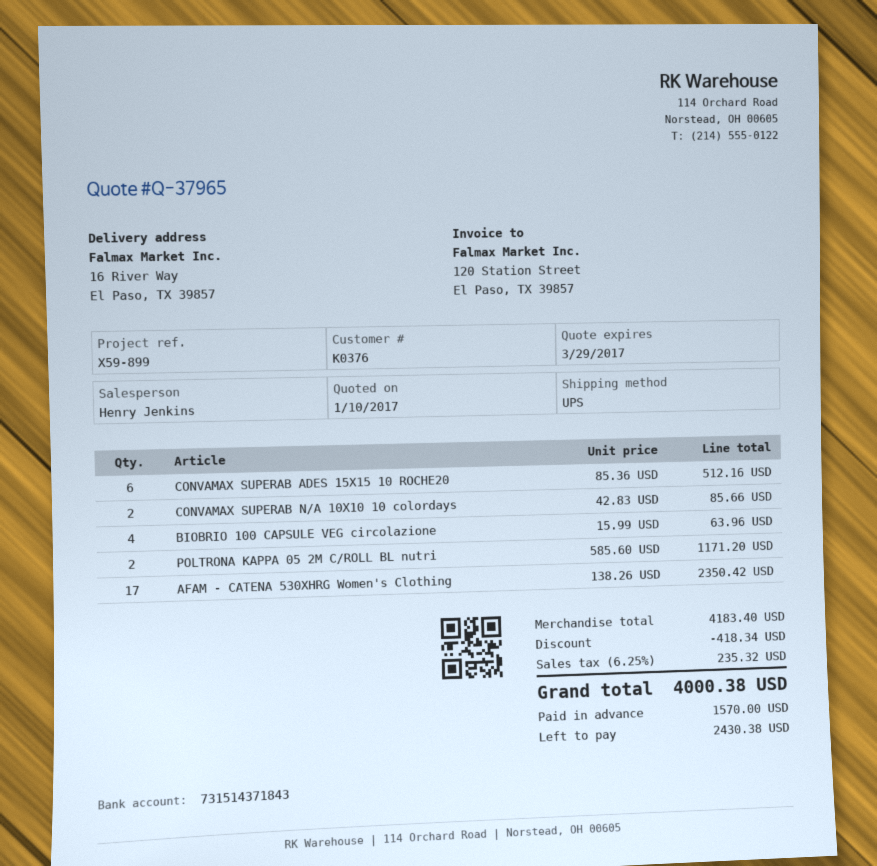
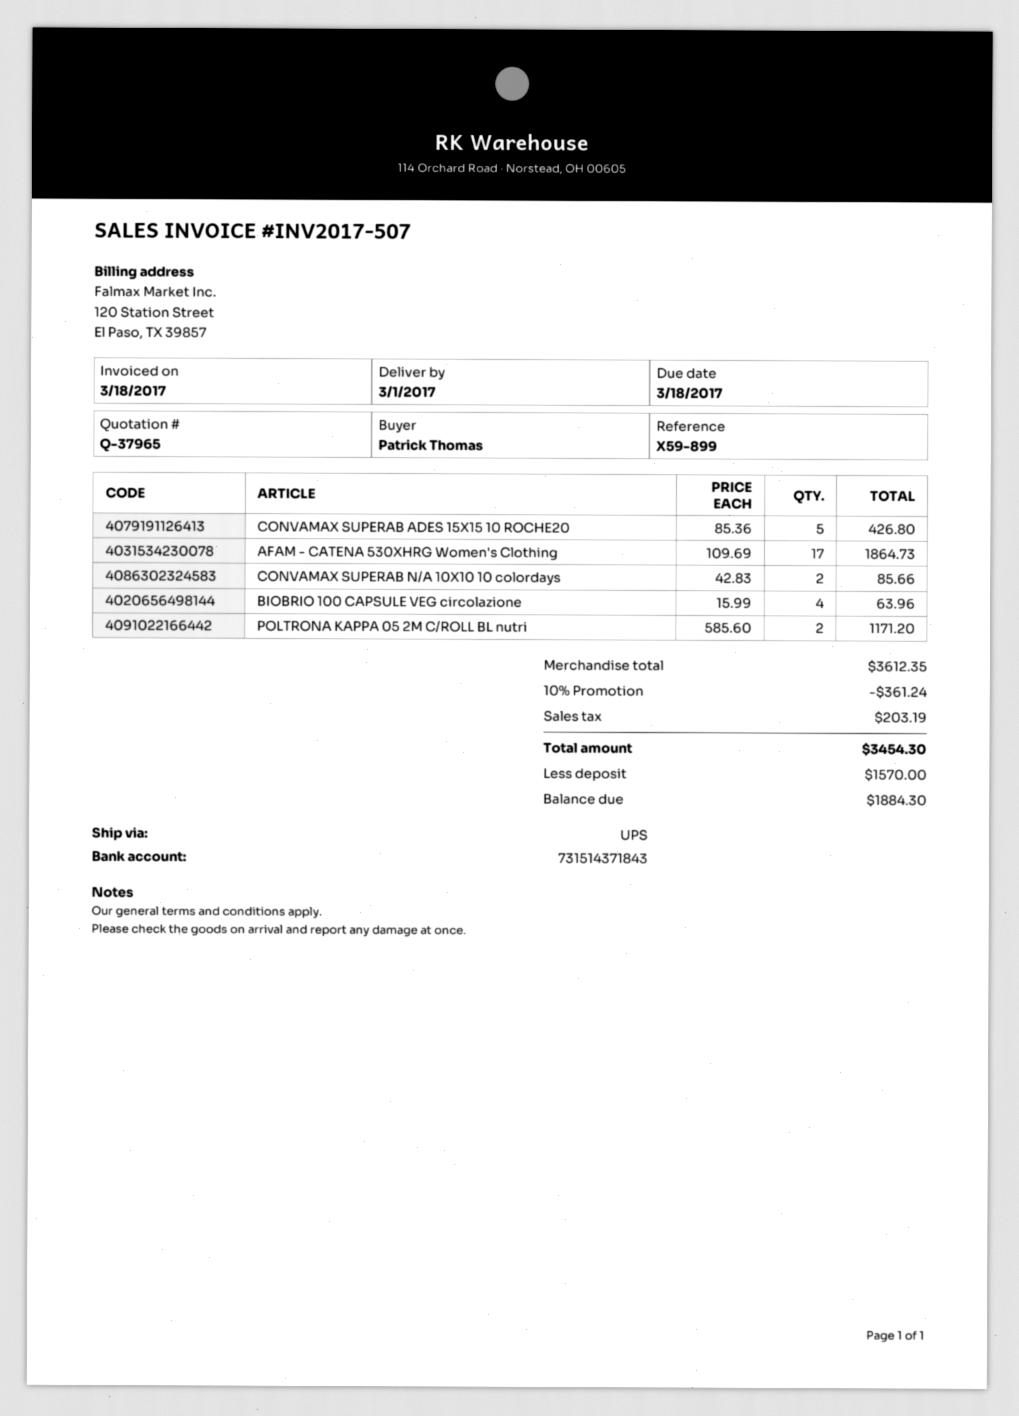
CONVAMAX SUPERAB ADES 15X15 10 ROCHE20: 6 x 85.36 = 512.16 -> 5 x 85.36 = 426.80
AFAM - CATENA 530XHRG Women's Clothing: 17 x 138.26 = 2350.42 -> 17 x 109.69 = 1864.73
subtotal: 4183.40 -> 3612.35
discount: 418.34 -> 361.24
tax: 235.32 -> 203.19
total: 4000.38 -> 3454.30
balance: 2430.38 -> 1884.30

